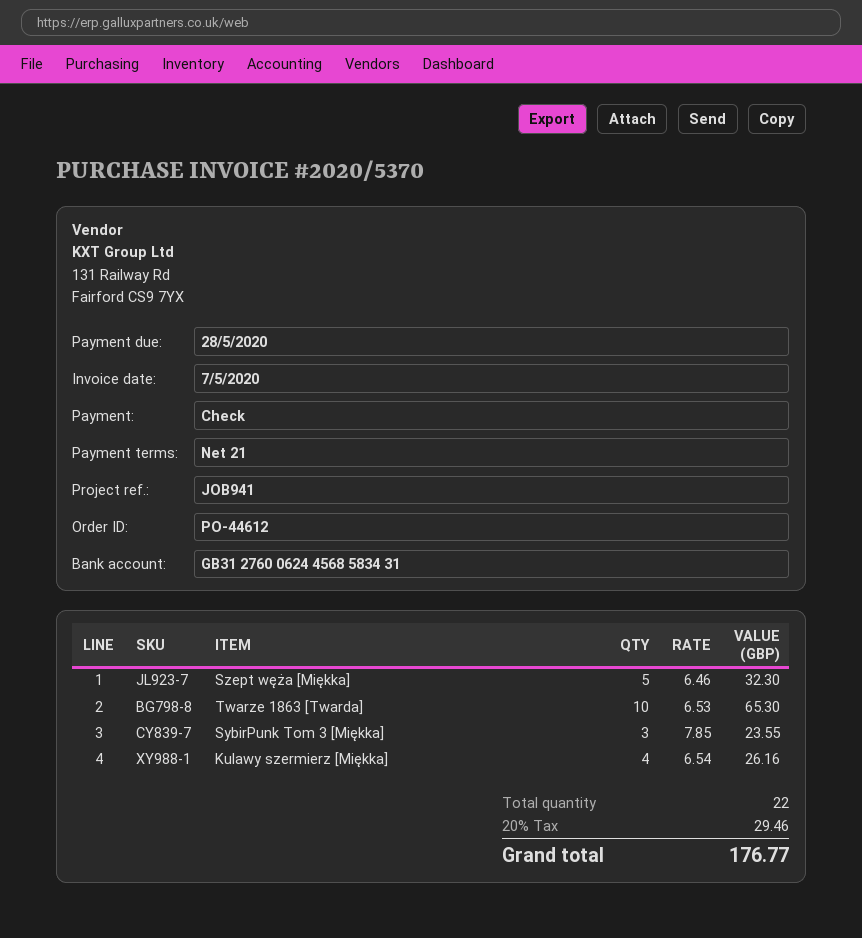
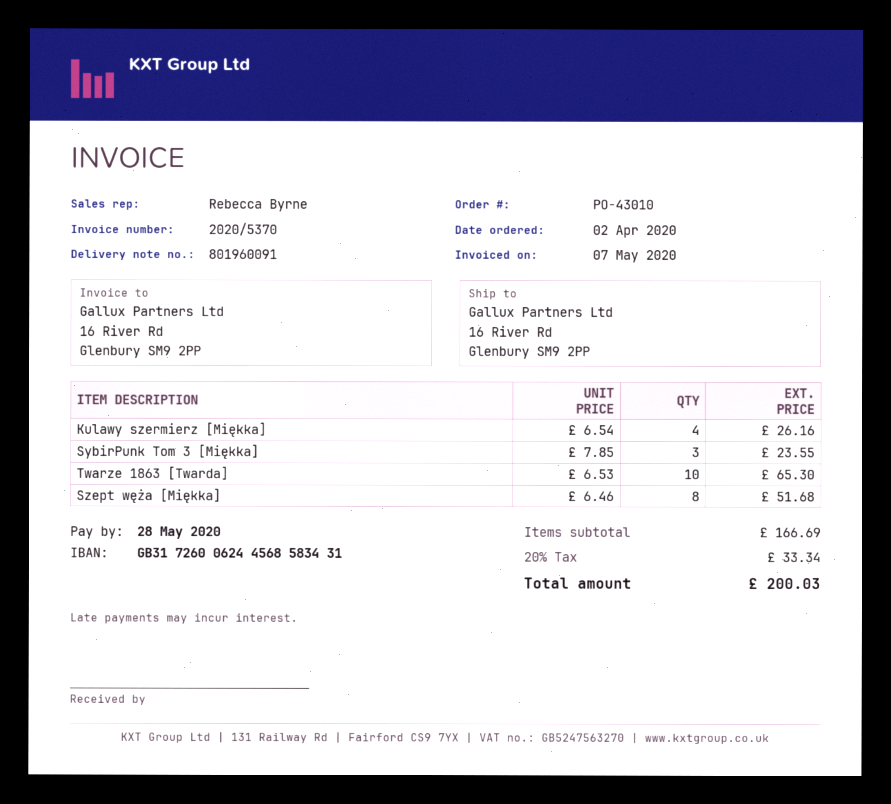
order number: PO-44612 -> PO-43010
bank account: GB31276006244568583431 -> GB31726006244568583431
Szept węża [Miękka]: 5 x 6.46 = 32.30 -> 8 x 6.46 = 51.68
tax: 20% = 29.46 -> 20% = 33.34
total: 176.77 -> 200.03

